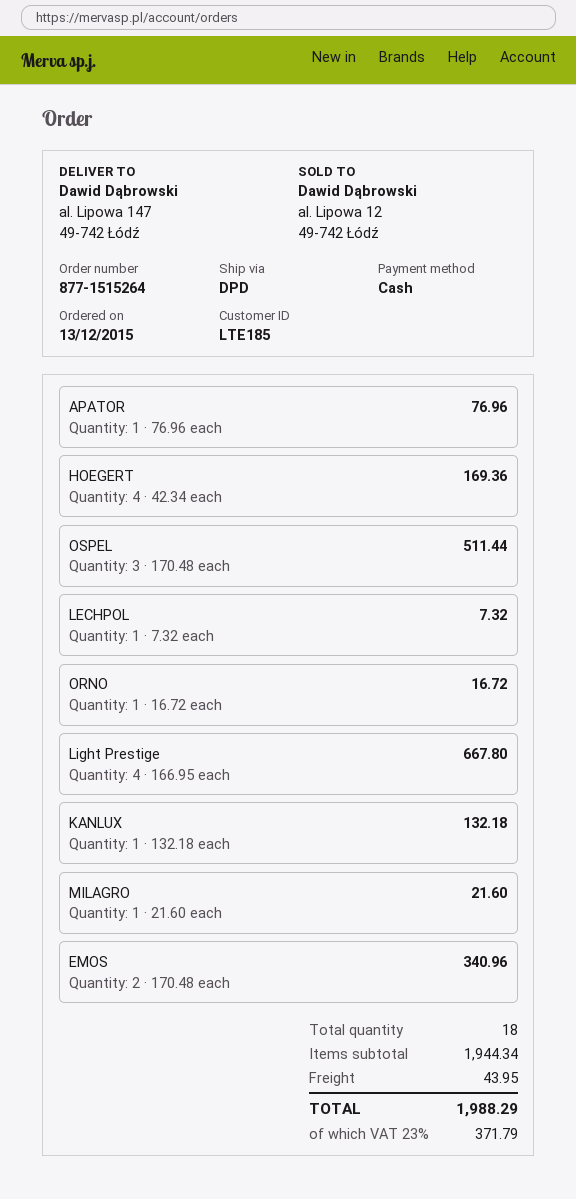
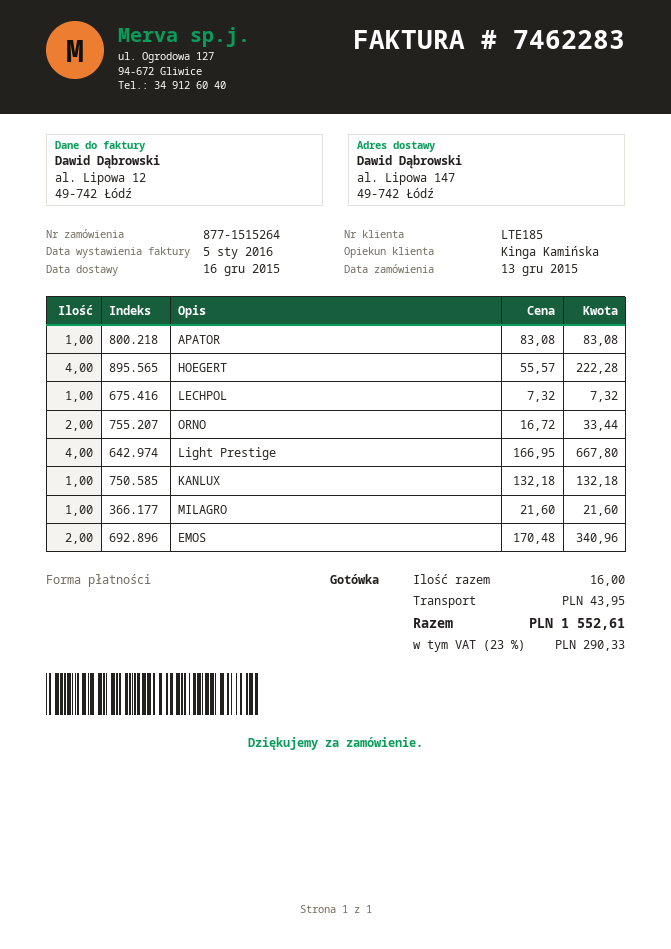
APATOR: 1 x 76.96 = 76.96 -> 1 x 83.08 = 83.08
HOEGERT: 4 x 42.34 = 169.36 -> 4 x 55.57 = 222.28
OSPEL: 3 x 170.48 = 511.44 -> none
ORNO: 1 x 16.72 = 16.72 -> 2 x 16.72 = 33.44
total quantity: 18 -> 16
tax: 23% = 371.79 -> 23% = 290.33
total: 1988.29 -> 1552.61

